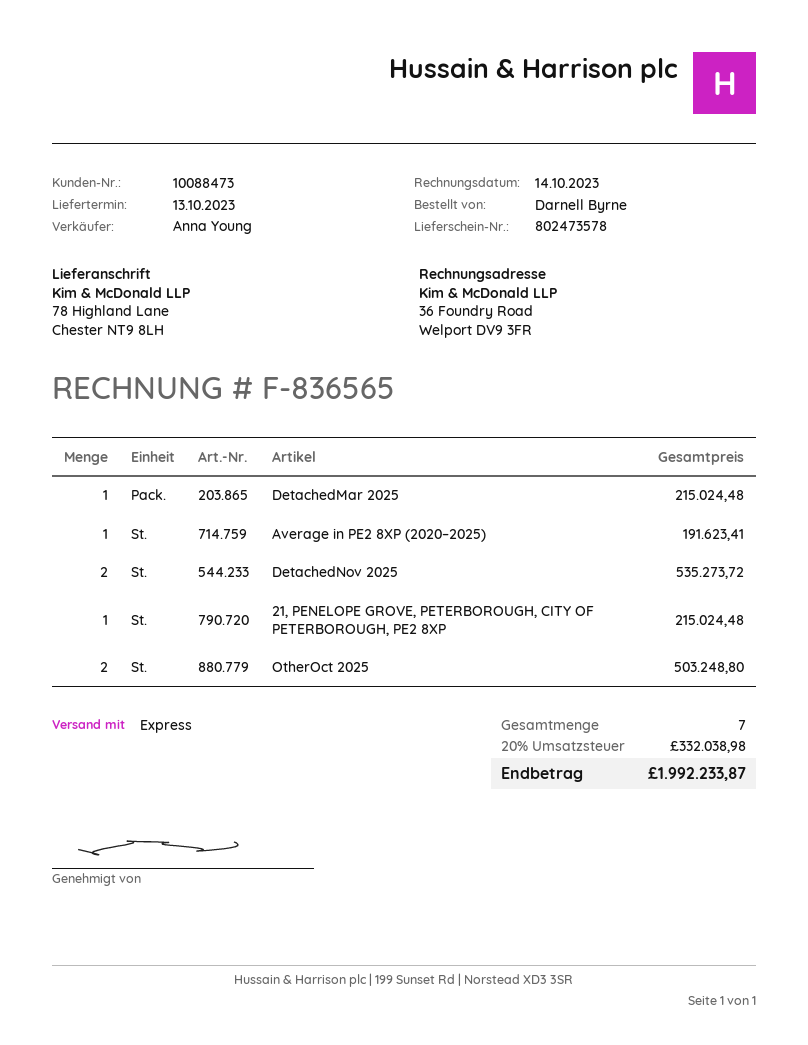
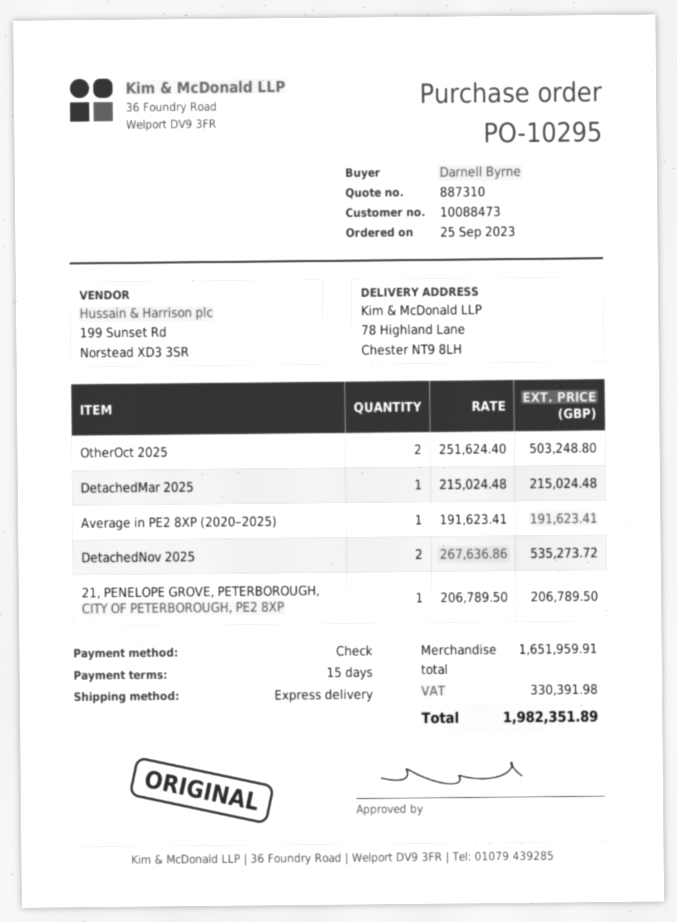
21, PENELOPE GROVE, PETERBOROUGH, CITY OF PETERBOROUGH, PE2 8XP: 1 for 215024.48 -> 1 for 206789.50
tax: 332038.98 -> 330391.98
total: 1992233.87 -> 1982351.89

